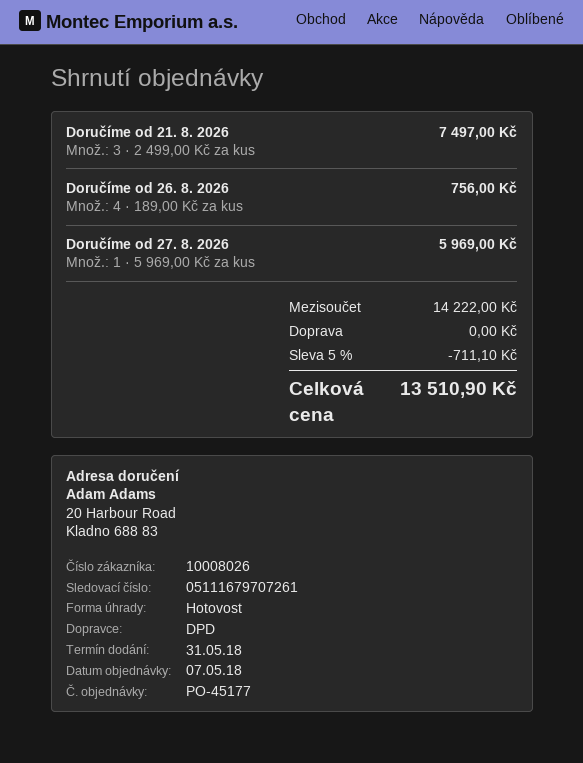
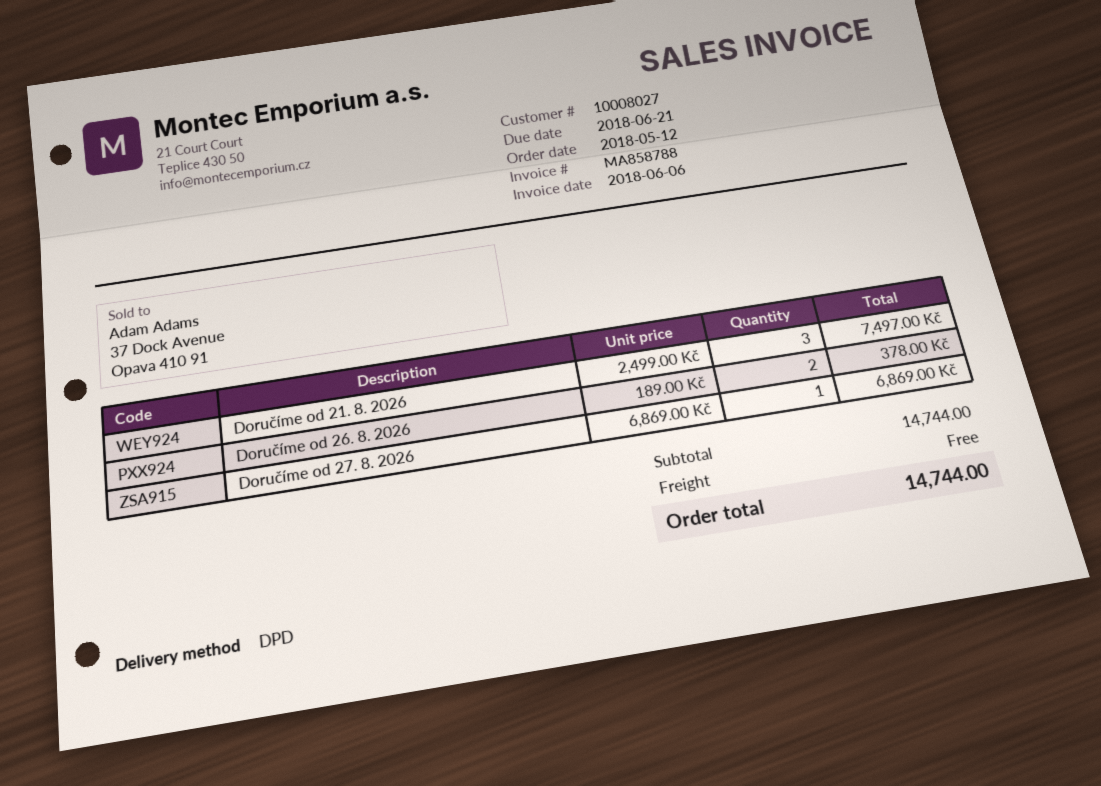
order date: 2018-05-07 -> 2018-05-12
customer number: 10008026 -> 10008027
Doručíme od 26. 8. 2026: 4 x 189.00 = 756.00 -> 2 x 189.00 = 378.00
Doručíme od 27. 8. 2026: 1 x 5969.00 = 5969.00 -> 1 x 6869.00 = 6869.00
subtotal: 14222.00 -> 14744.00
discount: 5% = 711.10 -> none
total: 13510.90 -> 14744.00

